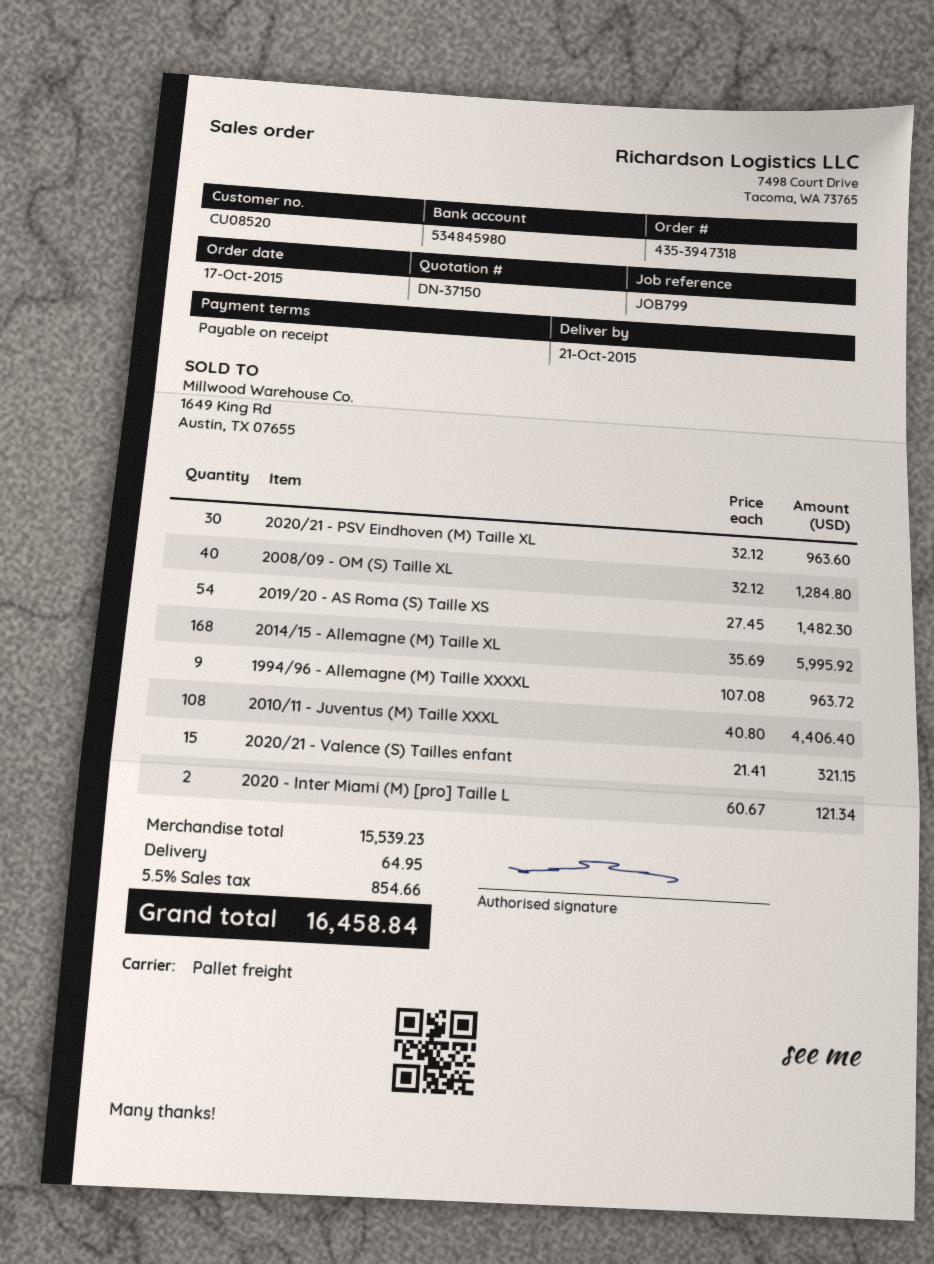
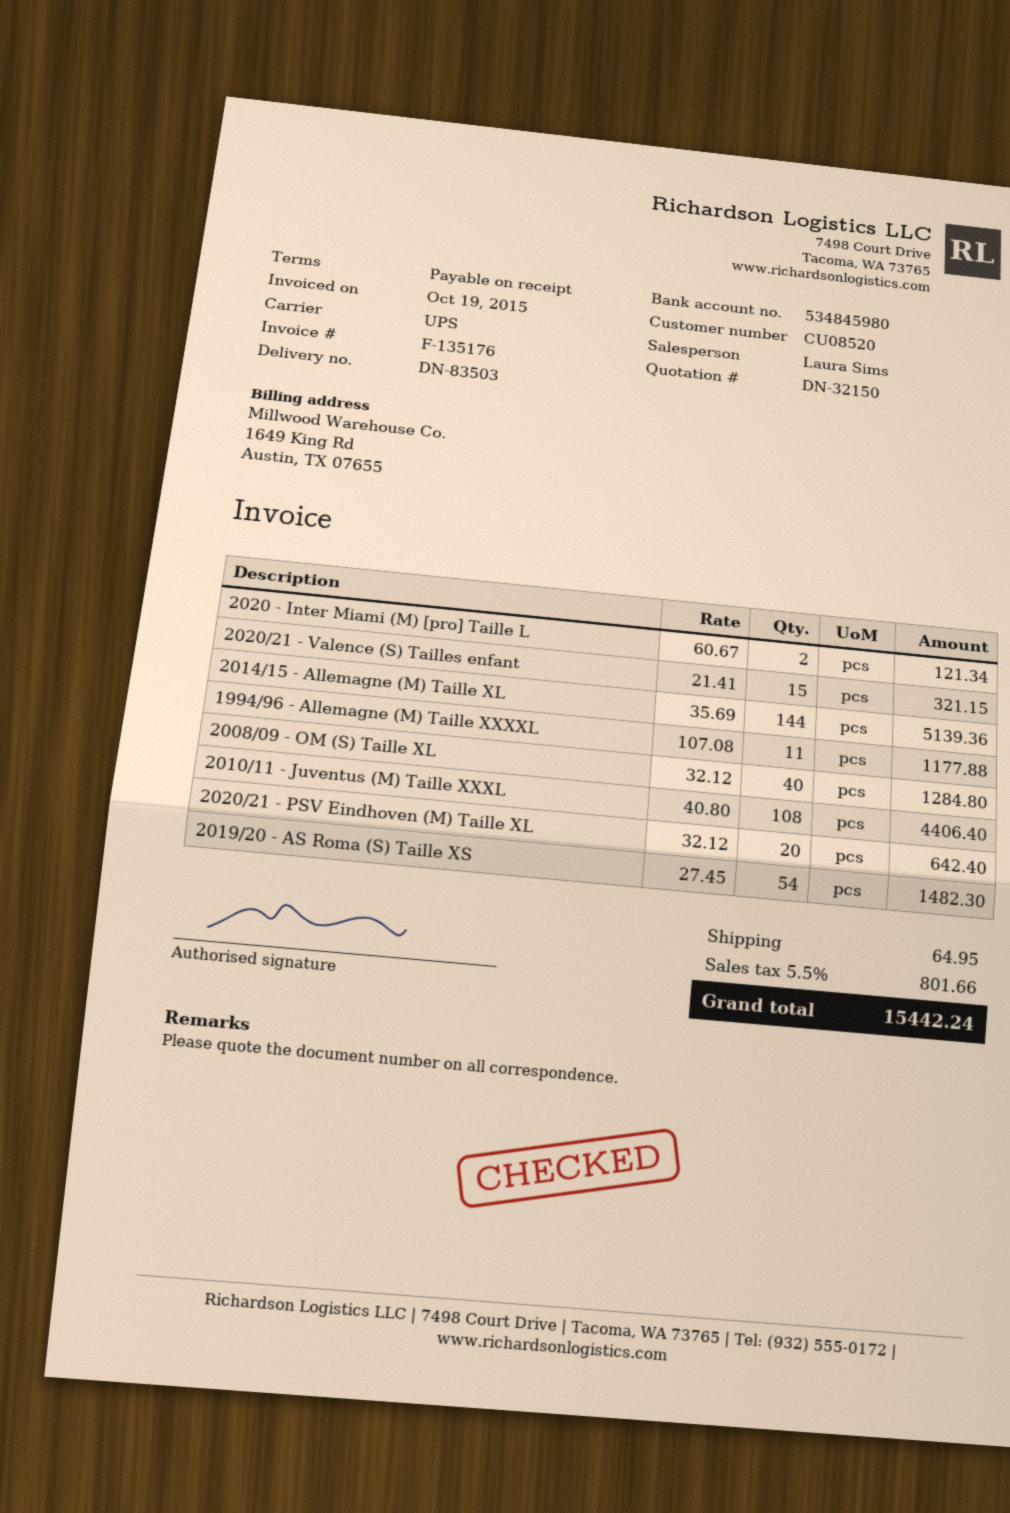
quote number: DN-37150 -> DN-32150
shipping method: pallet freight -> UPS
2020/21 - PSV Eindhoven (M) Taille XL: 30 x 32.12 = 963.60 -> 20 x 32.12 = 642.40
2014/15 - Allemagne (M) Taille XL: 168 x 35.69 = 5995.92 -> 144 x 35.69 = 5139.36
1994/96 - Allemagne (M) Taille XXXXL: 9 x 107.08 = 963.72 -> 11 x 107.08 = 1177.88
tax: 5.5% = 854.66 -> 5.5% = 801.66
total: 16458.84 -> 15442.24

